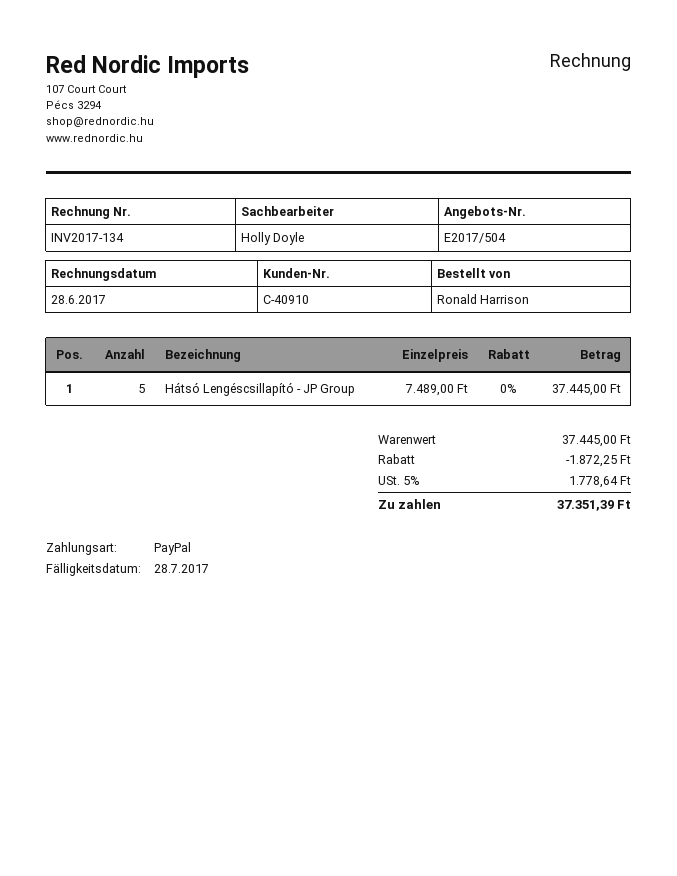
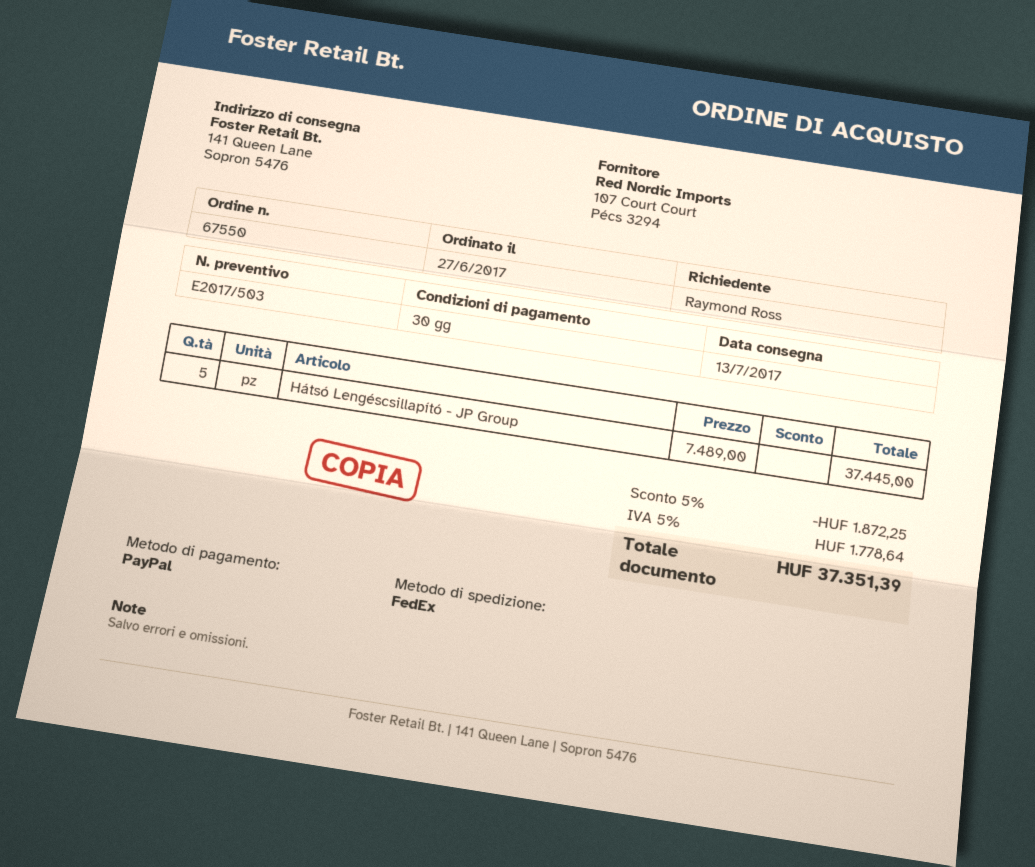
quote number: E2017/504 -> E2017/503
ordered by: Ronald Harrison -> Raymond Ross

